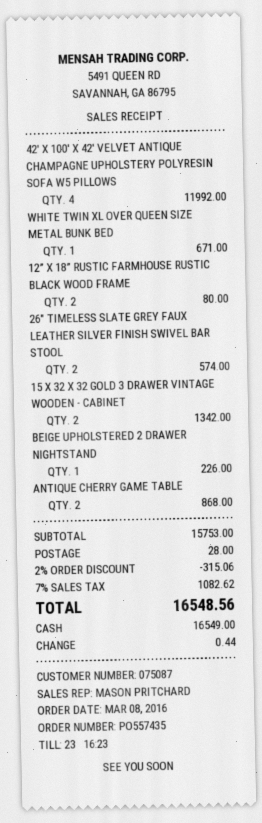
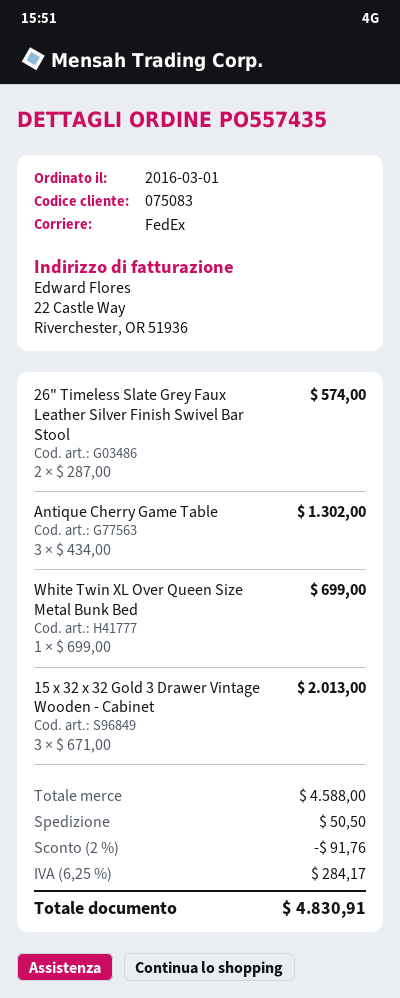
order date: 2016-03-08 -> 2016-03-01
customer number: 075087 -> 075083
42' X 100' X 42' VELVET ANTIQUE CHAMPAGNE UPHOLSTERY POLYRESIN SOFA W5 PILLOWS: 4 for 11992.00 -> none
WHITE TWIN XL OVER QUEEN SIZE METAL BUNK BED: 1 for 671.00 -> 1 for 699.00
12” X 18” RUSTIC FARMHOUSE RUSTIC BLACK WOOD FRAME: 2 for 80.00 -> none
15 X 32 X 32 GOLD 3 DRAWER VINTAGE WOODEN - CABINET: 2 for 1342.00 -> 3 for 2013.00
BEIGE UPHOLSTERED 2 DRAWER NIGHTSTAND: 1 for 226.00 -> none
ANTIQUE CHERRY GAME TABLE: 2 for 868.00 -> 3 for 1302.00
subtotal: 15753.00 -> 4588.00
discount: 2% = 315.06 -> 2% = 91.76
shipping: 28.00 -> 50.50
tax: 7% = 1082.62 -> 6.25% = 284.17
total: 16548.56 -> 4830.91

